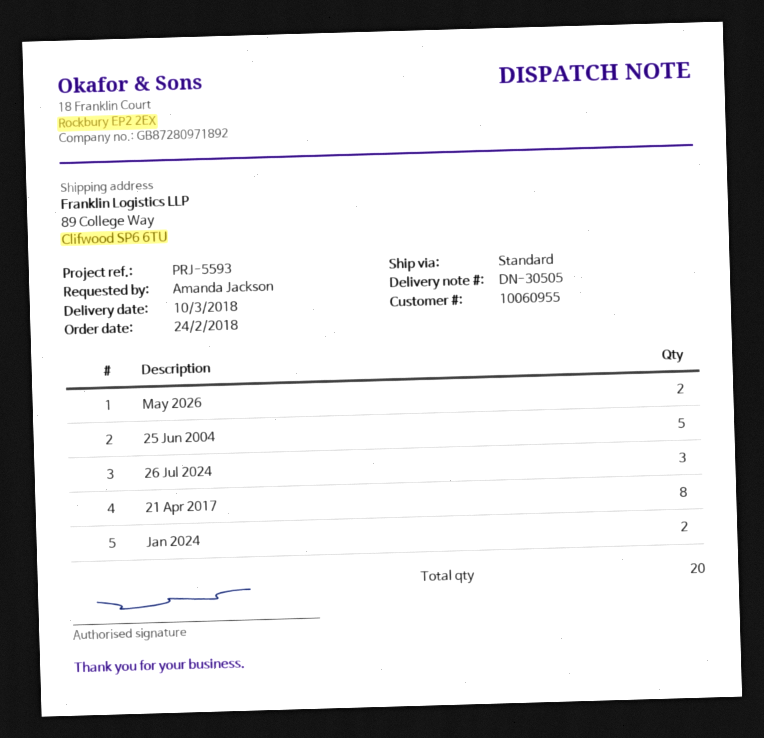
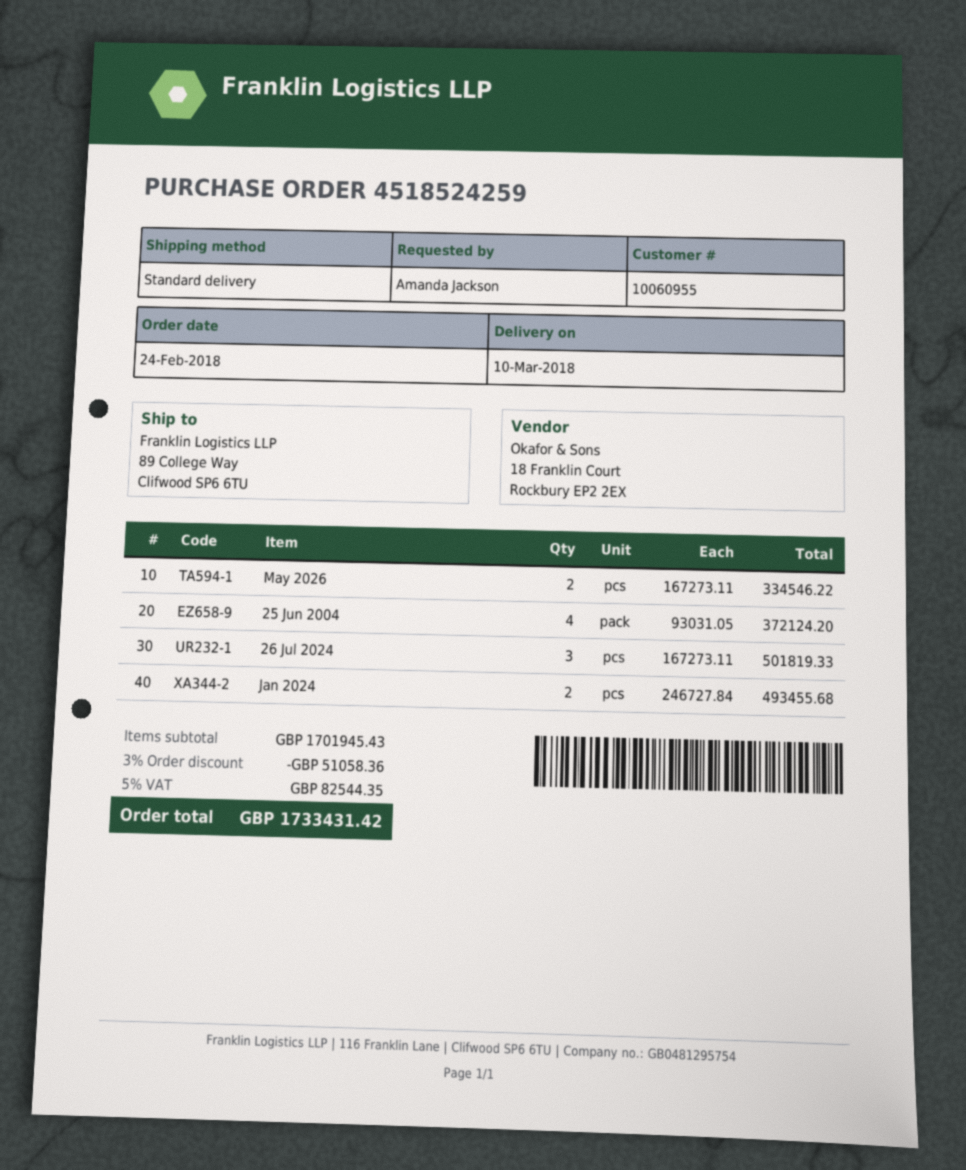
25 Jun 2004: 5 -> 4
21 Apr 2017: 8 -> none

